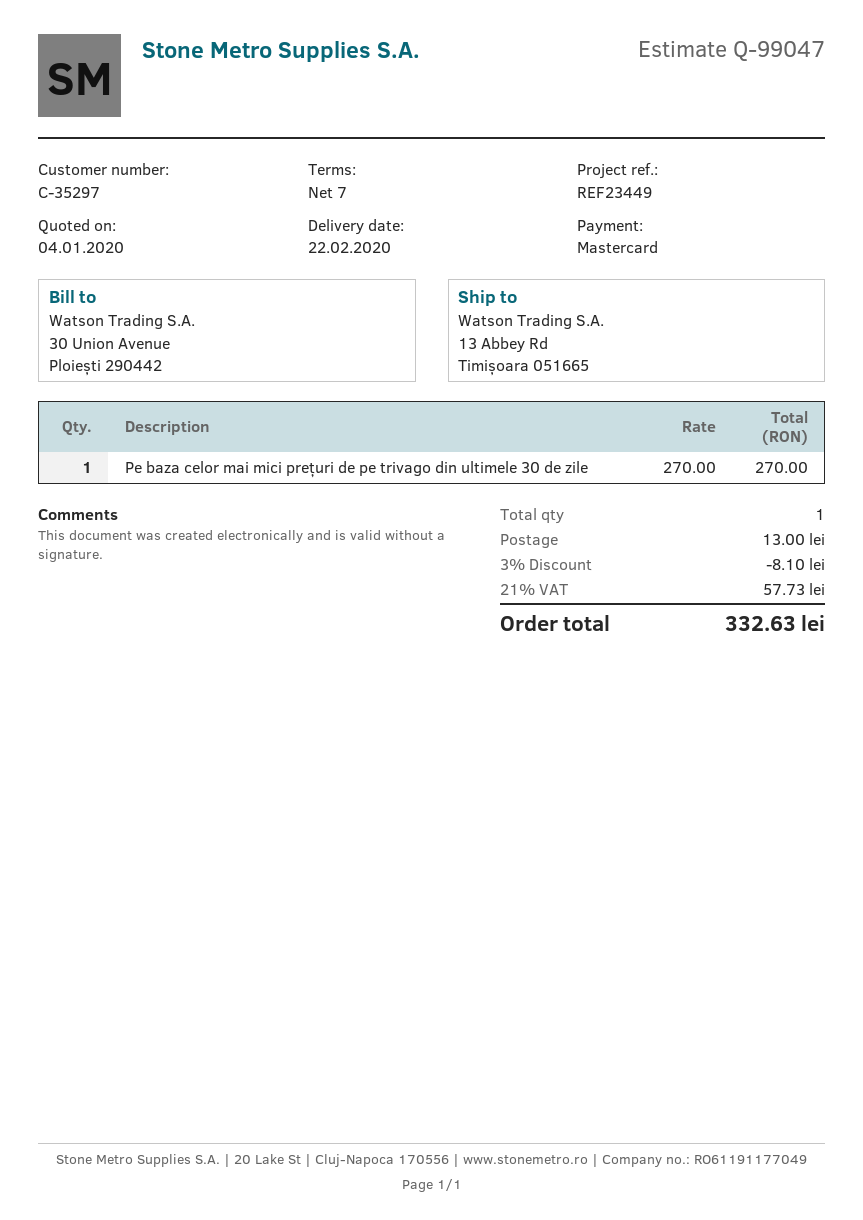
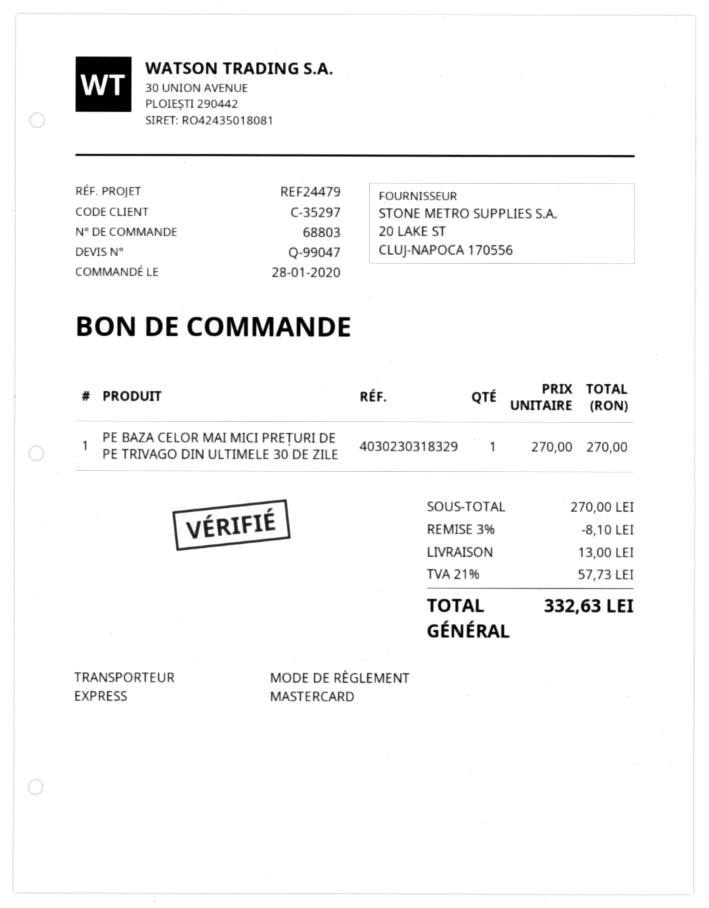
reference: REF23449 -> REF24479

